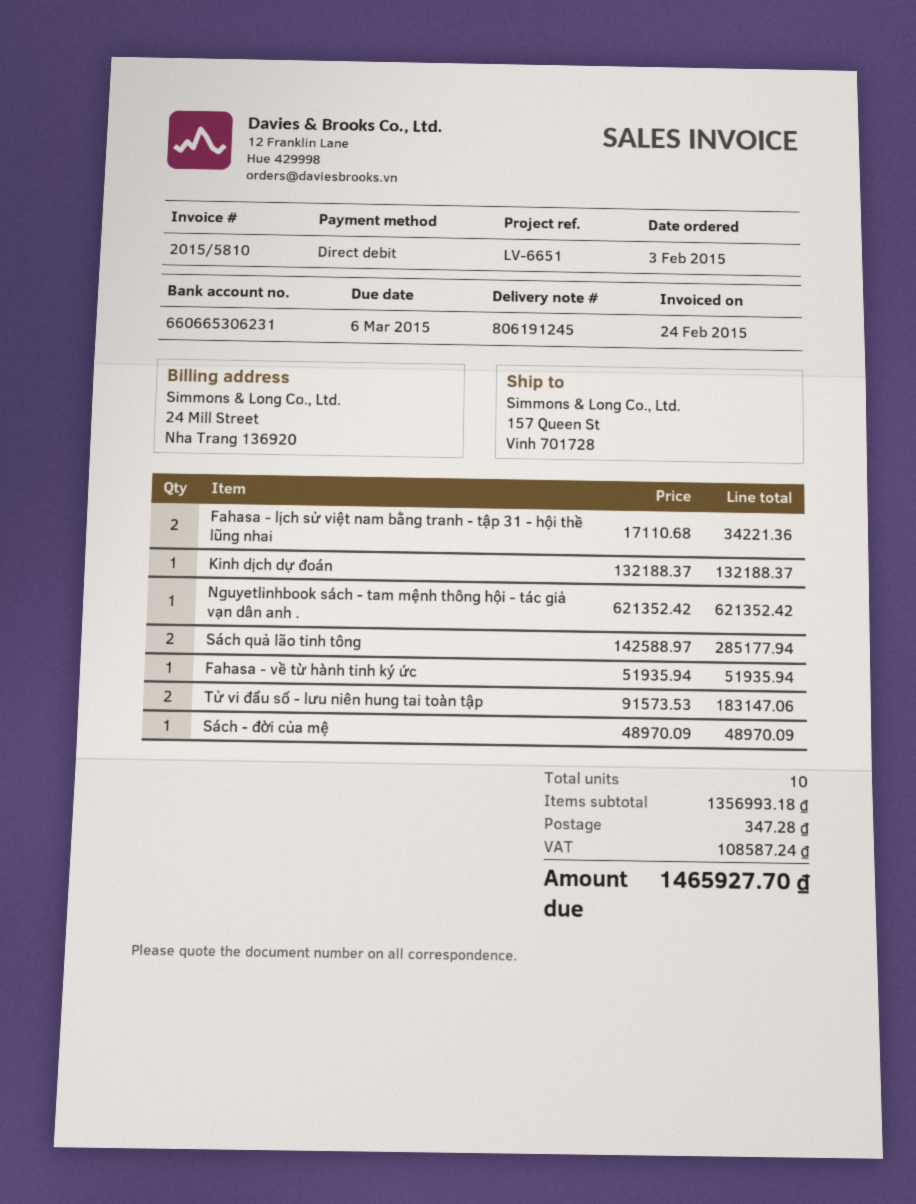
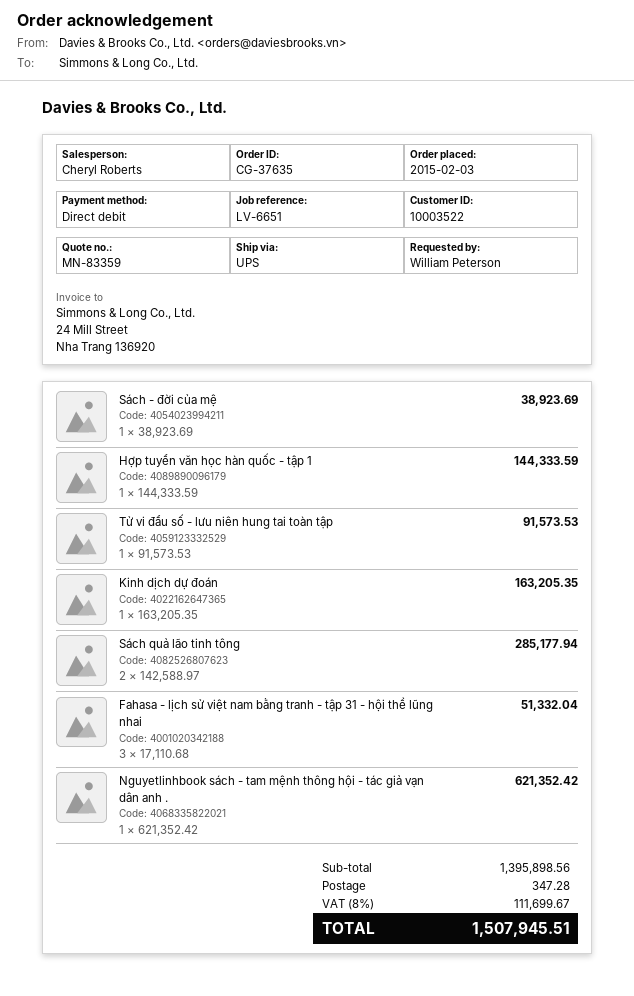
Fahasa - lịch sử việt nam bằng tranh - tập 31 - hội thề lũng nhai: 2 x 17110.68 = 34221.36 -> 3 x 17110.68 = 51332.04
Kinh dịch dự đoán: 1 x 132188.37 = 132188.37 -> 1 x 163205.35 = 163205.35
Fahasa - về từ hành tinh ký ức: 1 x 51935.94 = 51935.94 -> none
Tử vi đẩu số - lưu niên hung tai toàn tập: 2 x 91573.53 = 183147.06 -> 1 x 91573.53 = 91573.53
Sách - đời của mệ: 1 x 48970.09 = 48970.09 -> 1 x 38923.69 = 38923.69
Hợp tuyển văn học hàn quốc - tập 1: none -> 1 x 144333.59 = 144333.59
subtotal: 1356993.18 -> 1395898.56
tax: 108587.24 -> 111699.67
total: 1465927.70 -> 1507945.51

